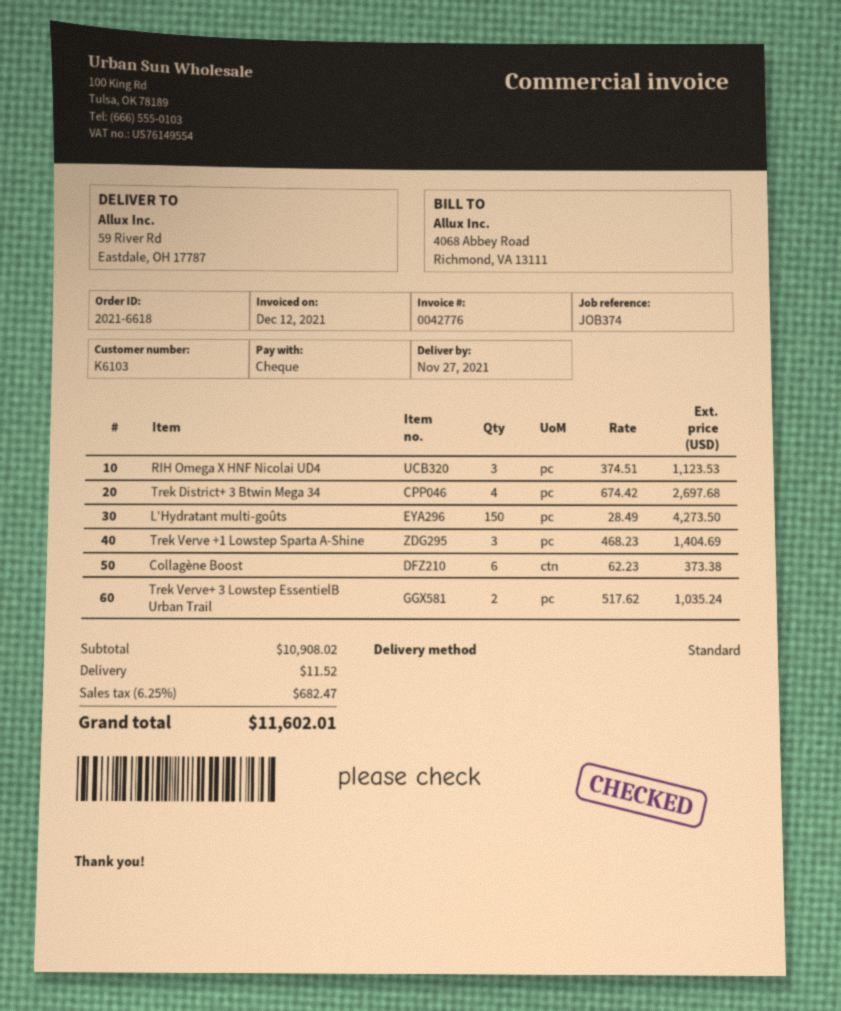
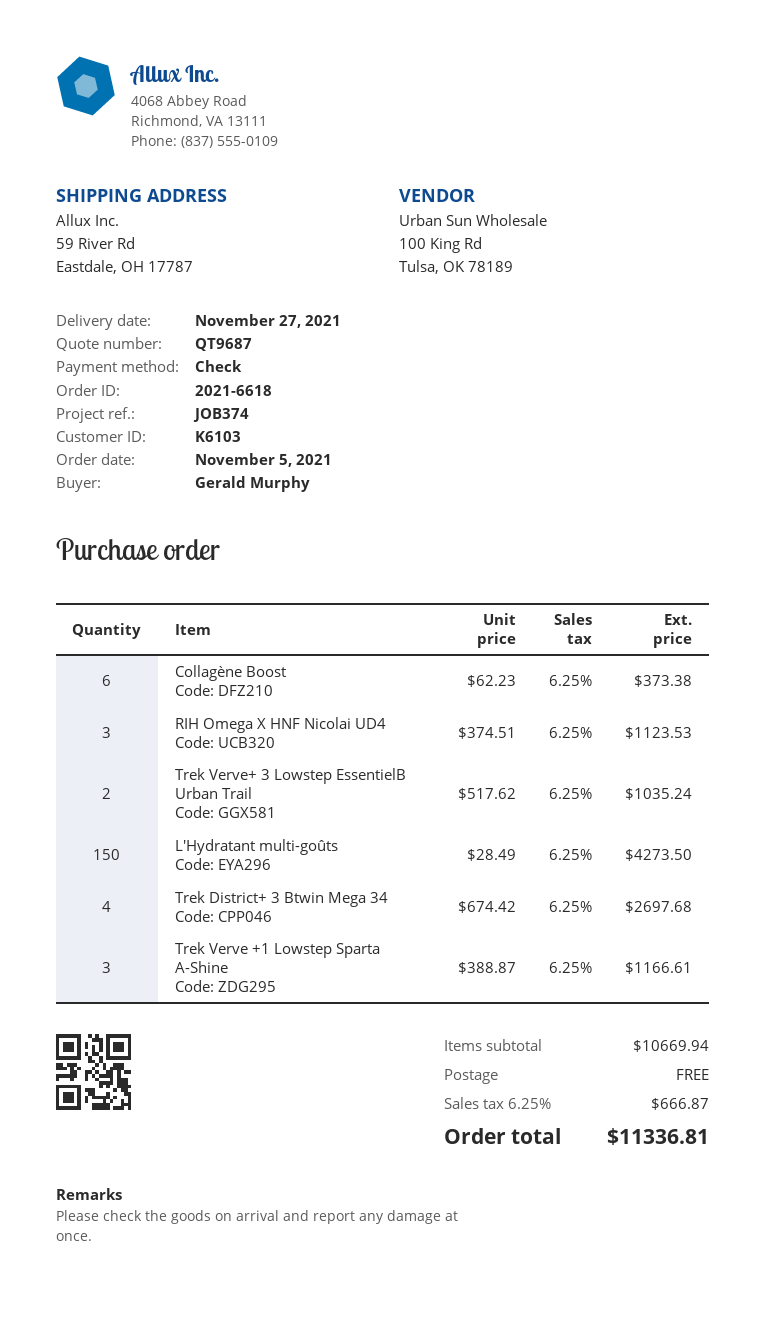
Trek Verve +1 Lowstep Sparta A-Shine: 3 x 468.23 = 1404.69 -> 3 x 388.87 = 1166.61
subtotal: 10908.02 -> 10669.94
shipping: 11.52 -> 0.00
tax: 6.25% = 682.47 -> 6.25% = 666.87
total: 11602.01 -> 11336.81

